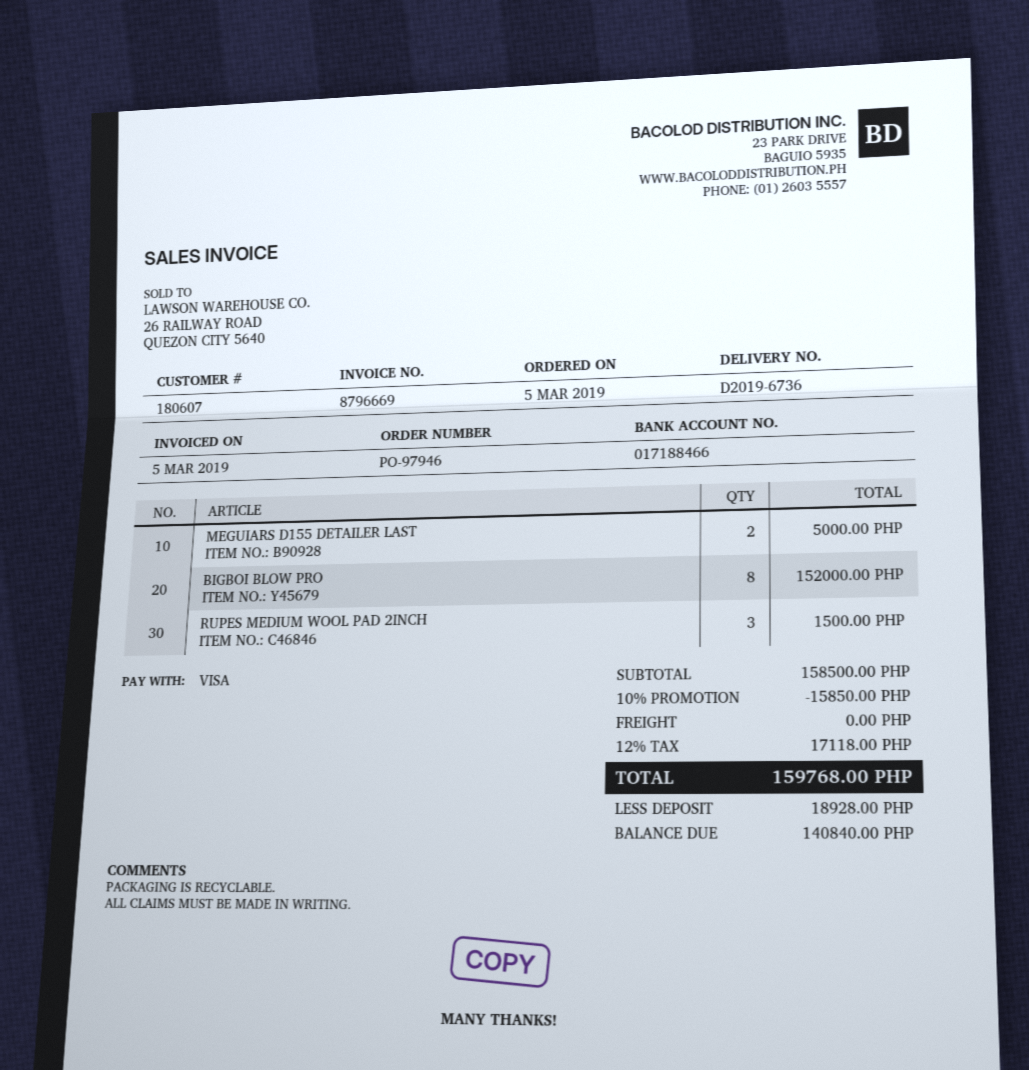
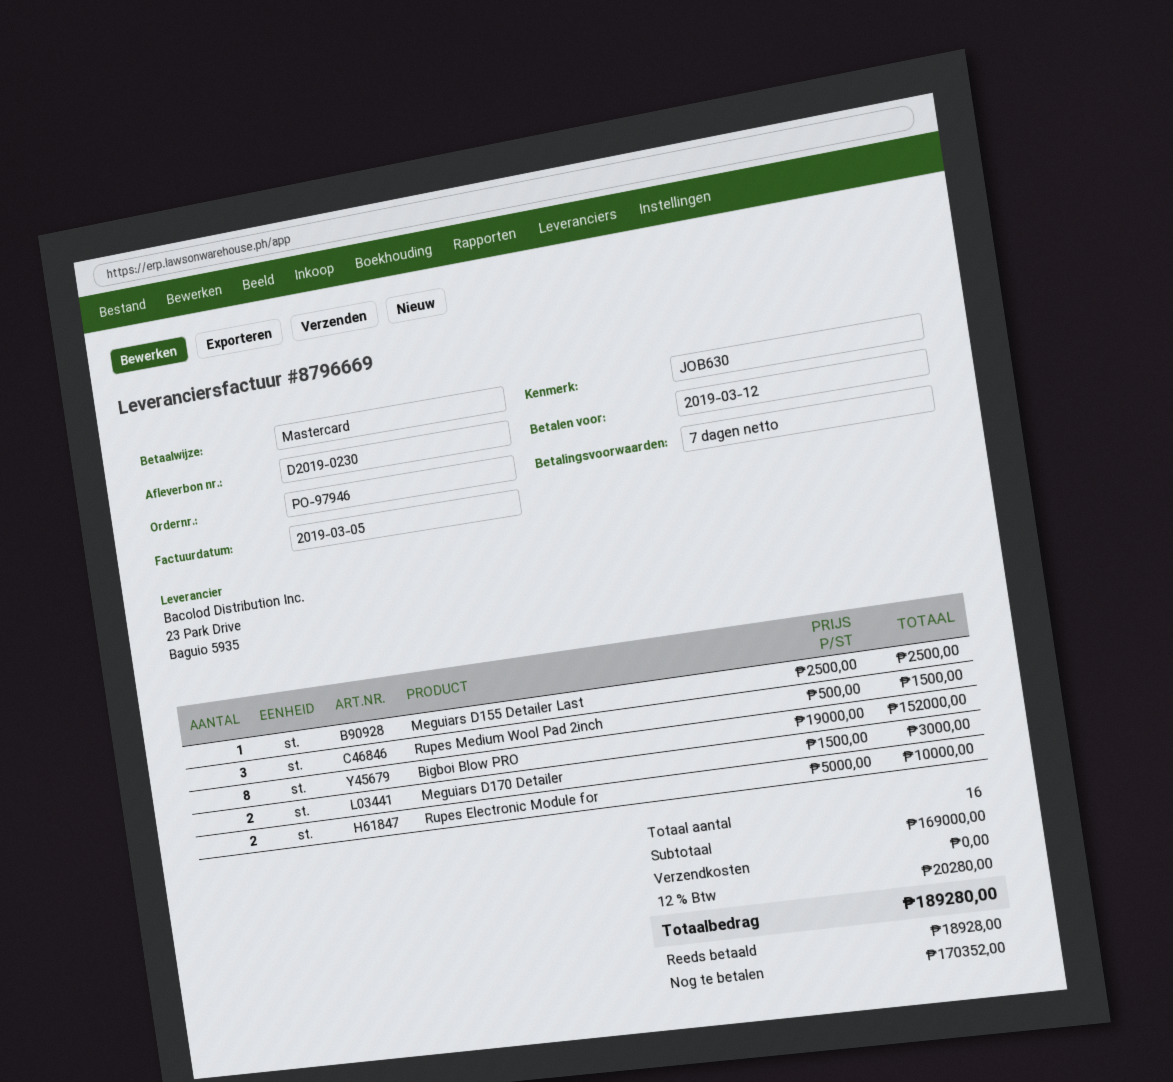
delivery note number: D2019-6736 -> D2019-0230
payment method: Visa -> Mastercard
MEGUIARS D155 DETAILER LAST: 2 for 5000.00 -> 1 for 2500.00
Meguiars D170 Detailer: none -> 2 for 3000.00
Rupes Electronic Module for: none -> 2 for 10000.00
subtotal: 158500.00 -> 169000.00
discount: 10% = 15850.00 -> none
tax: 12% = 17118.00 -> 12% = 20280.00
total: 159768.00 -> 189280.00
balance: 140840.00 -> 170352.00

